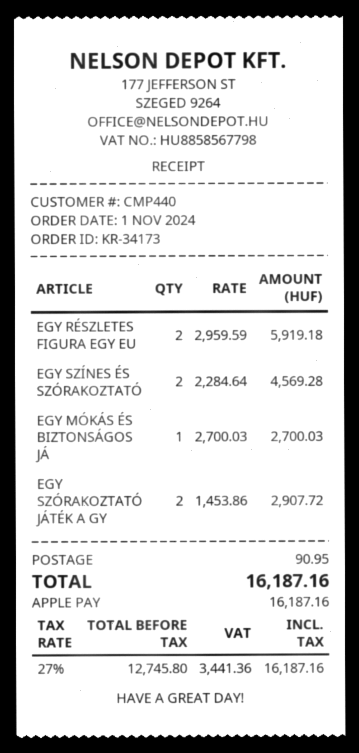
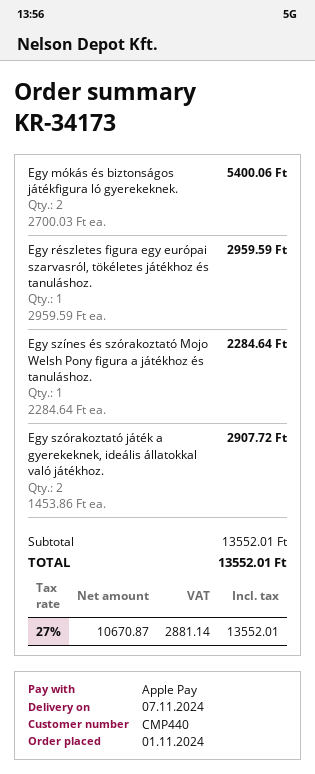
EGY RÉSZLETES FIGURA EGY EU: 2 x 2959.59 = 5919.18 -> 1 x 2959.59 = 2959.59
EGY SZÍNES ÉS SZÓRAKOZTATÓ: 2 x 2284.64 = 4569.28 -> 1 x 2284.64 = 2284.64
EGY MÓKÁS ÉS BIZTONSÁGOS JÁ: 1 x 2700.03 = 2700.03 -> 2 x 2700.03 = 5400.06
shipping: 90.95 -> none
net: 12745.80 -> 10670.87
tax: 27% = 3441.36 -> 27% = 2881.14
total: 16187.16 -> 13552.01

